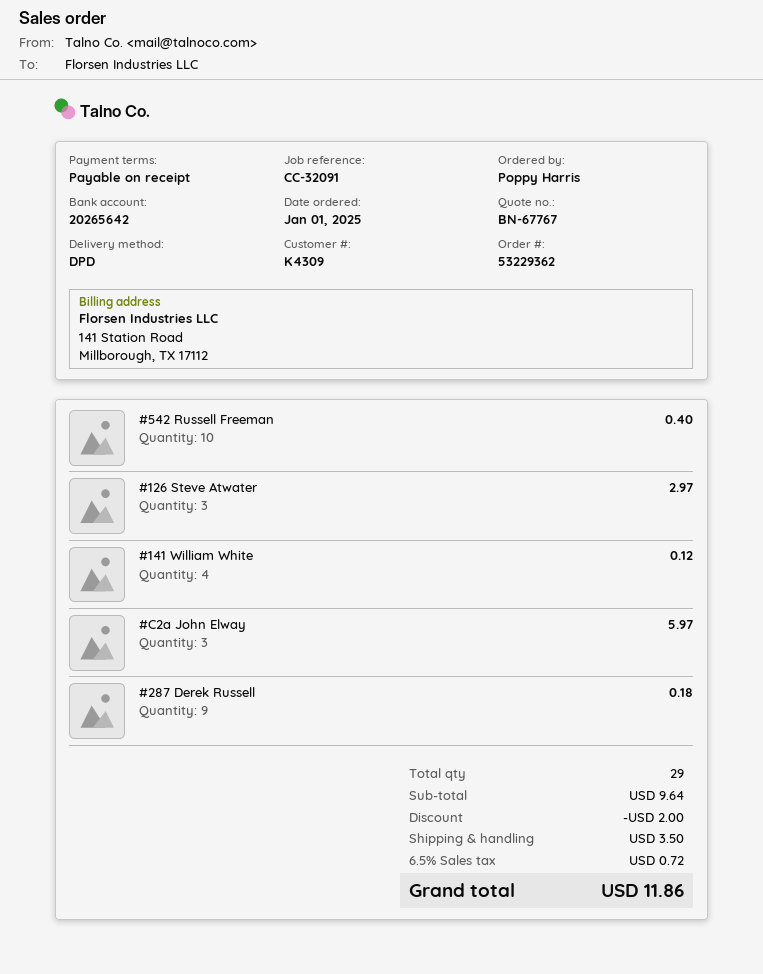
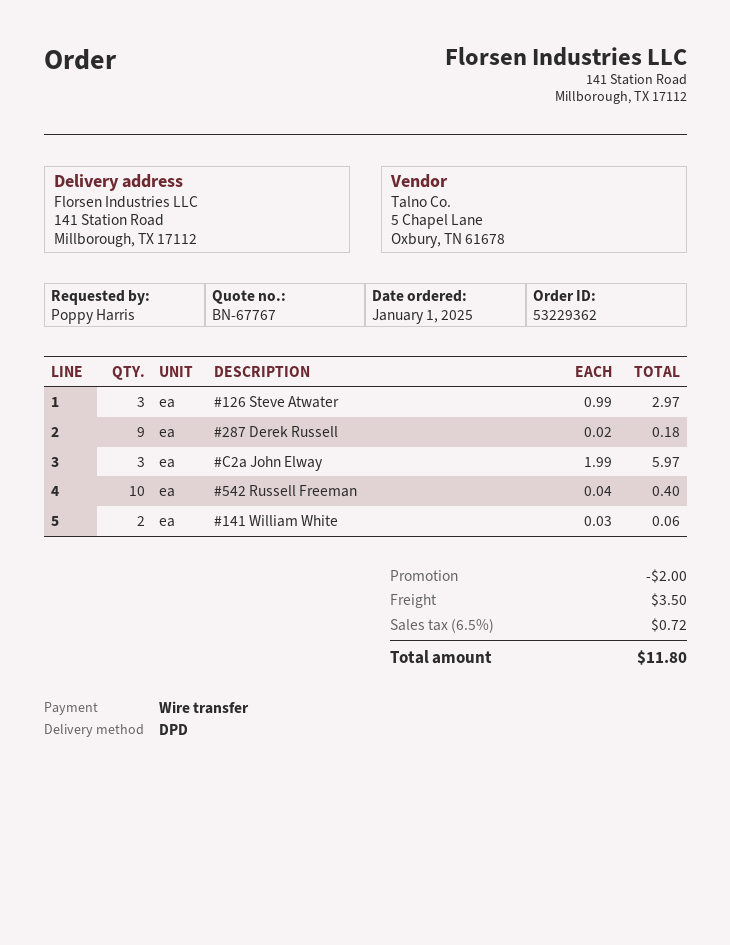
#141 William White: 4 for 0.12 -> 2 for 0.06
total: 11.86 -> 11.80

